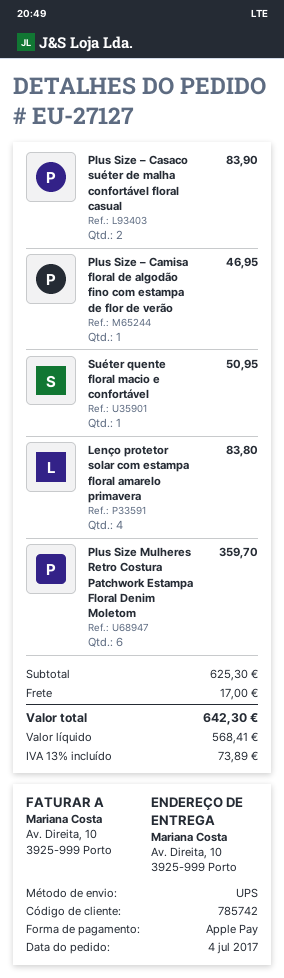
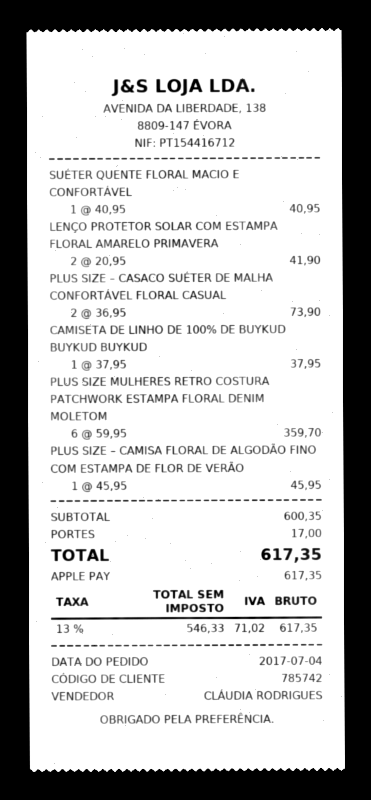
Plus Size – Casaco suéter de malha confortável floral casual: 2 for 83.90 -> 2 for 73.90
Plus Size – Camisa floral de algodão fino com estampa de flor de verão: 1 for 46.95 -> 1 for 45.95
Suéter quente floral macio e confortável: 1 for 50.95 -> 1 for 40.95
Lenço protetor solar com estampa floral amarelo primavera: 4 for 83.80 -> 2 for 41.90
CAMISETA DE LINHO DE 100% DE BUYKUD BUYKUD BUYKUD: none -> 1 for 37.95
subtotal: 625.30 -> 600.35
net: 568.41 -> 546.33
tax: 13% = 73.89 -> 13% = 71.02
total: 642.30 -> 617.35

